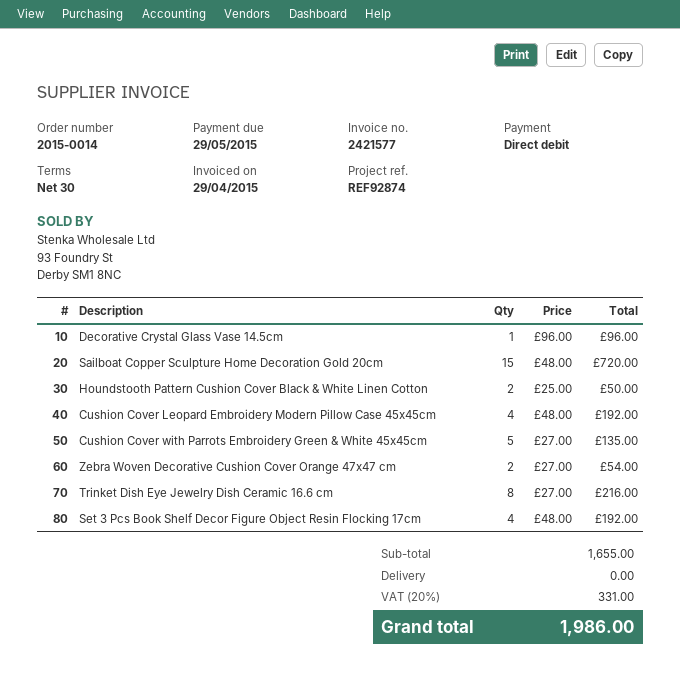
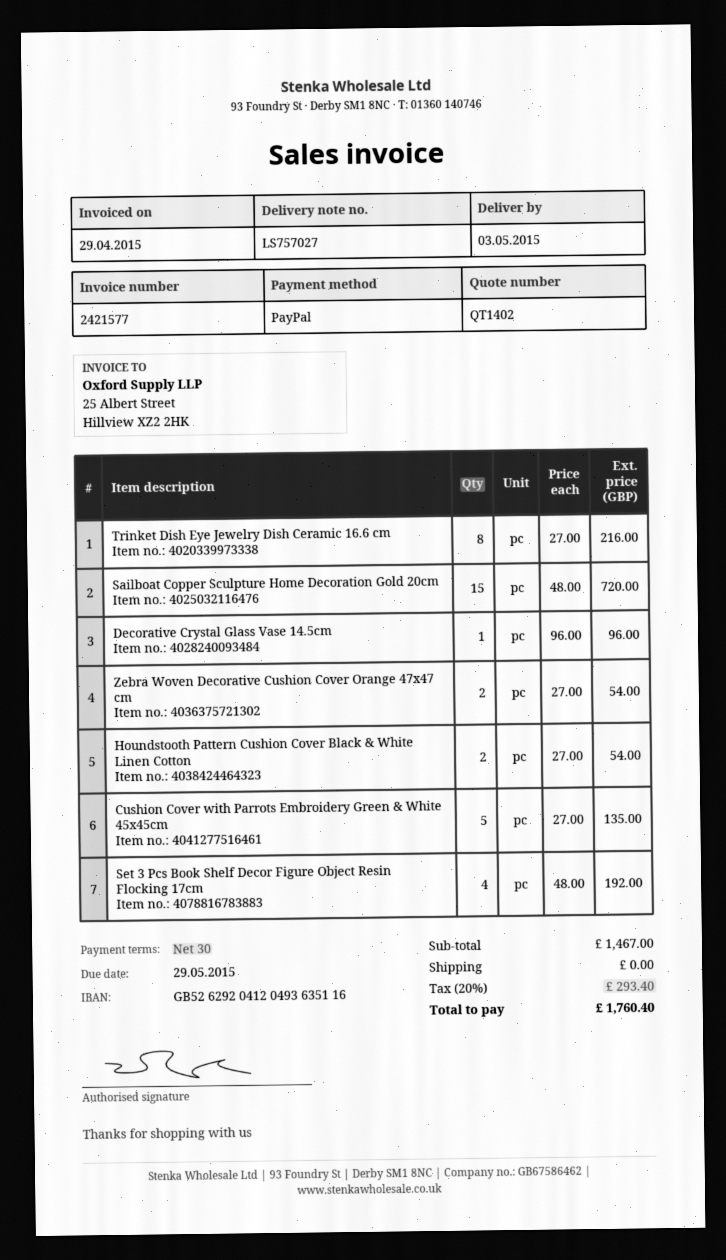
payment method: direct debit -> PayPal
Houndstooth Pattern Cushion Cover Black & White Linen Cotton: 2 x 25.00 = 50.00 -> 2 x 27.00 = 54.00
Cushion Cover Leopard Embroidery Modern Pillow Case 45x45cm: 4 x 48.00 = 192.00 -> none
subtotal: 1655.00 -> 1467.00
tax: 20% = 331.00 -> 20% = 293.40
total: 1986.00 -> 1760.40

